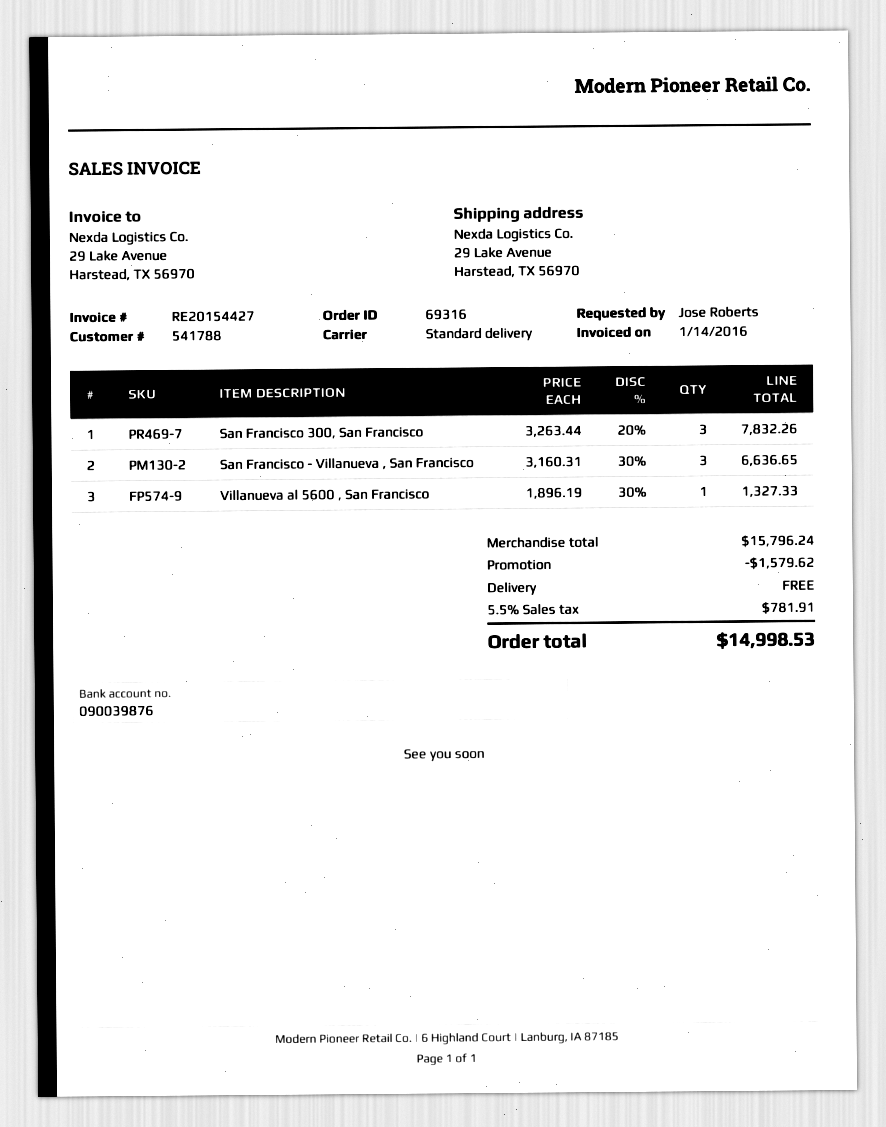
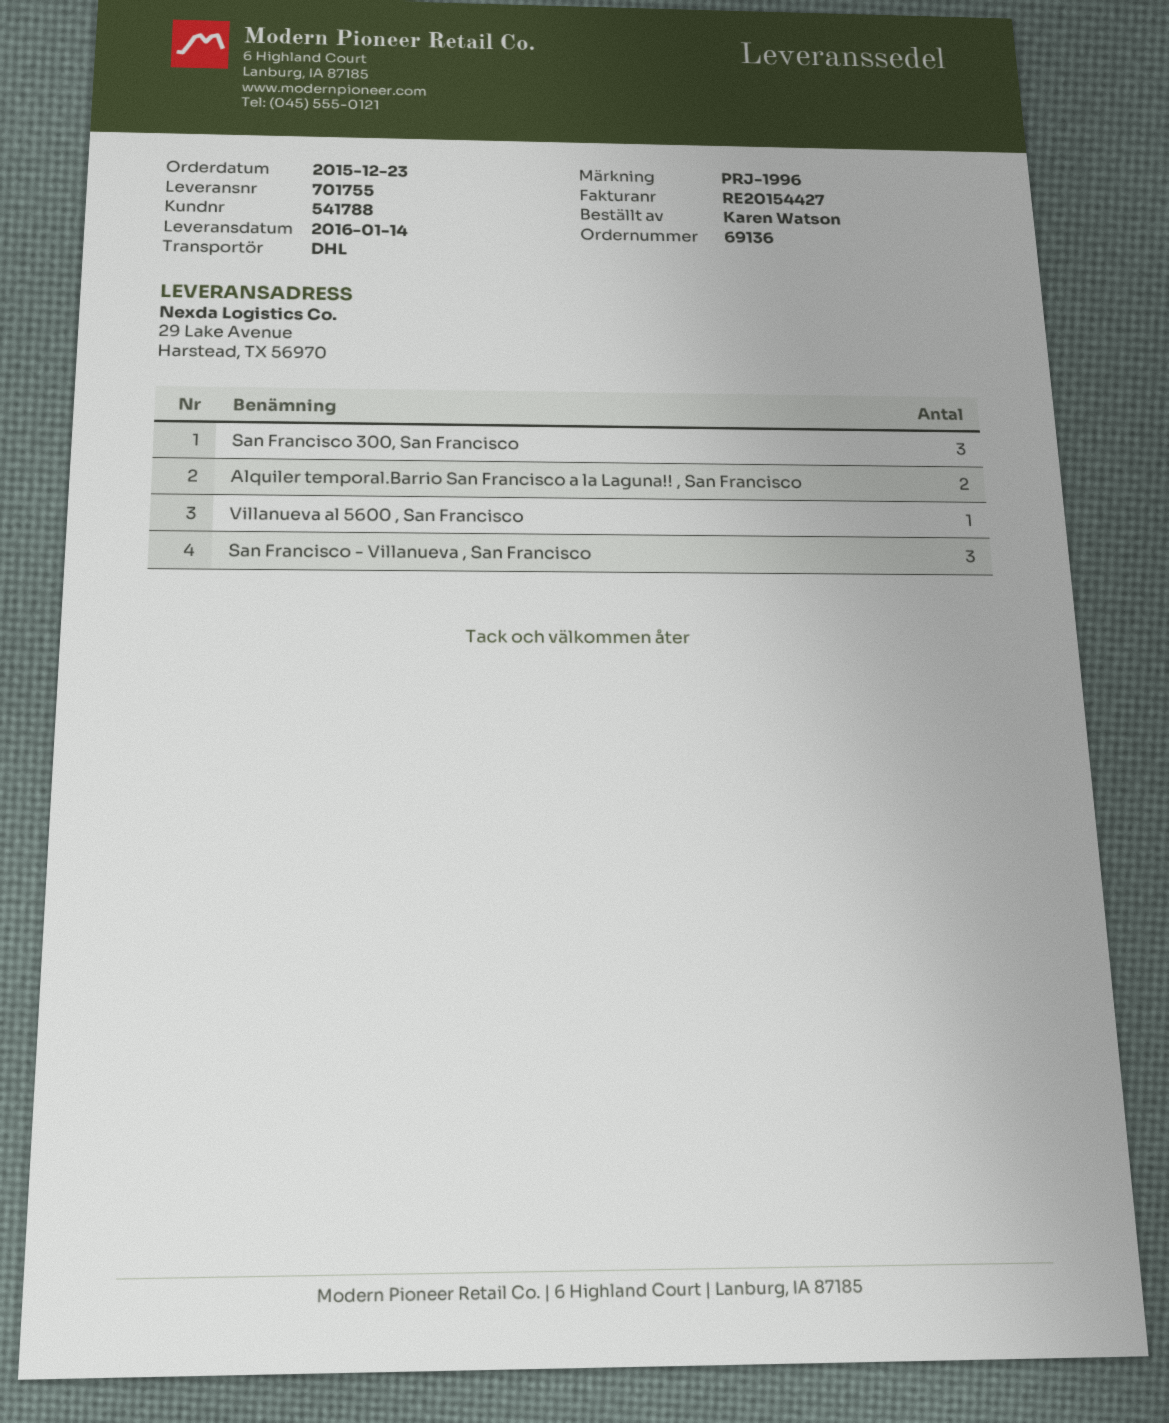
order number: 69316 -> 69136
ordered by: Jose Roberts -> Karen Watson
shipping method: standard -> DHL
Alquiler temporal.Barrio San Francisco a la Laguna!! , San Francisco: none -> 2

